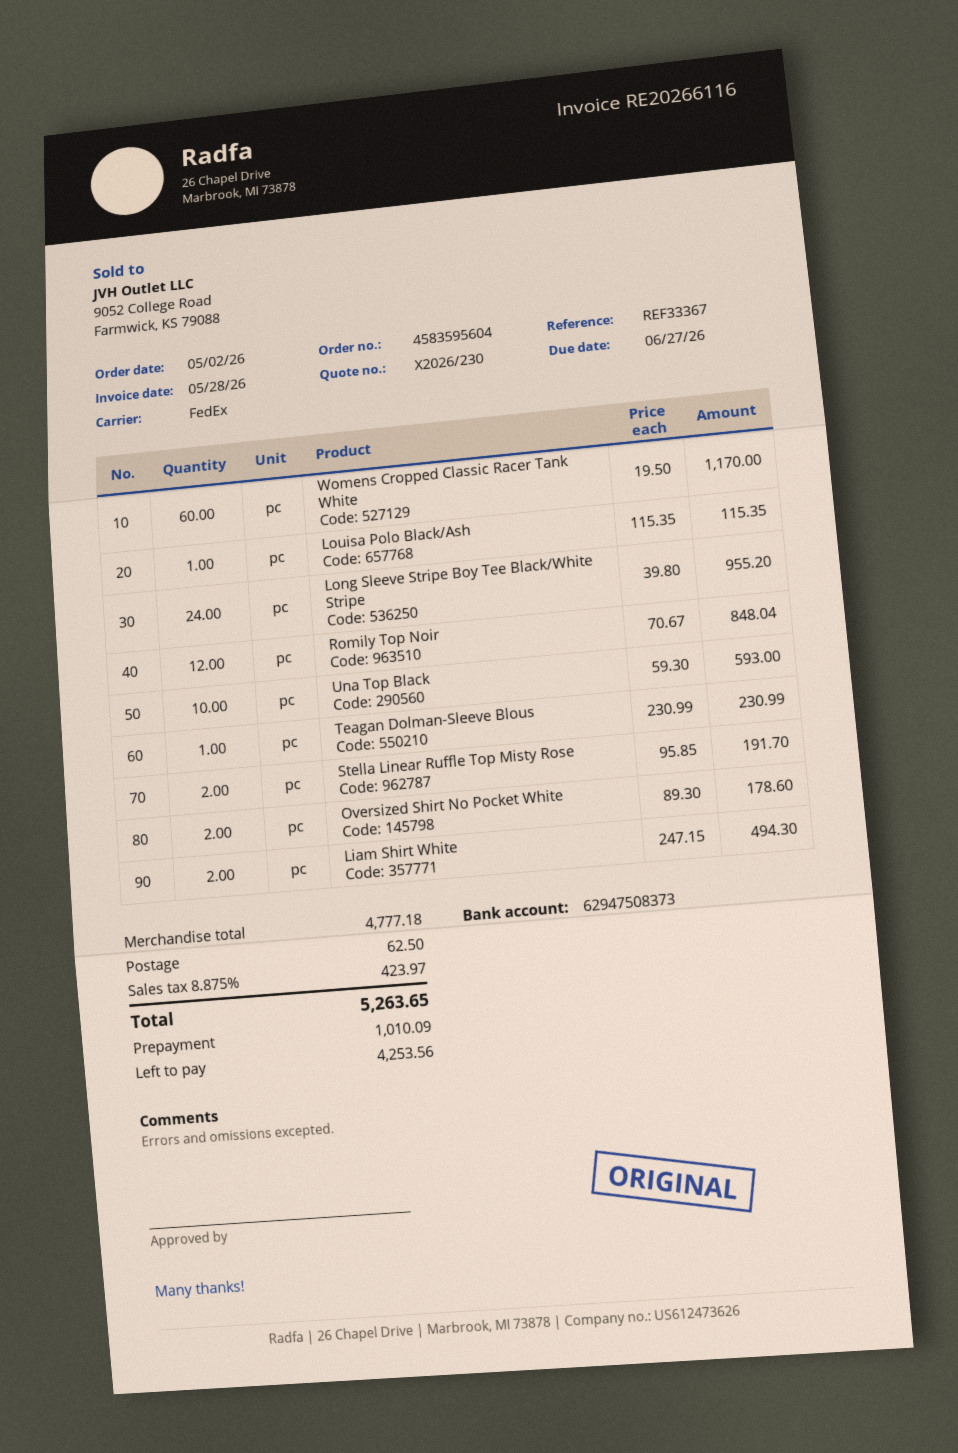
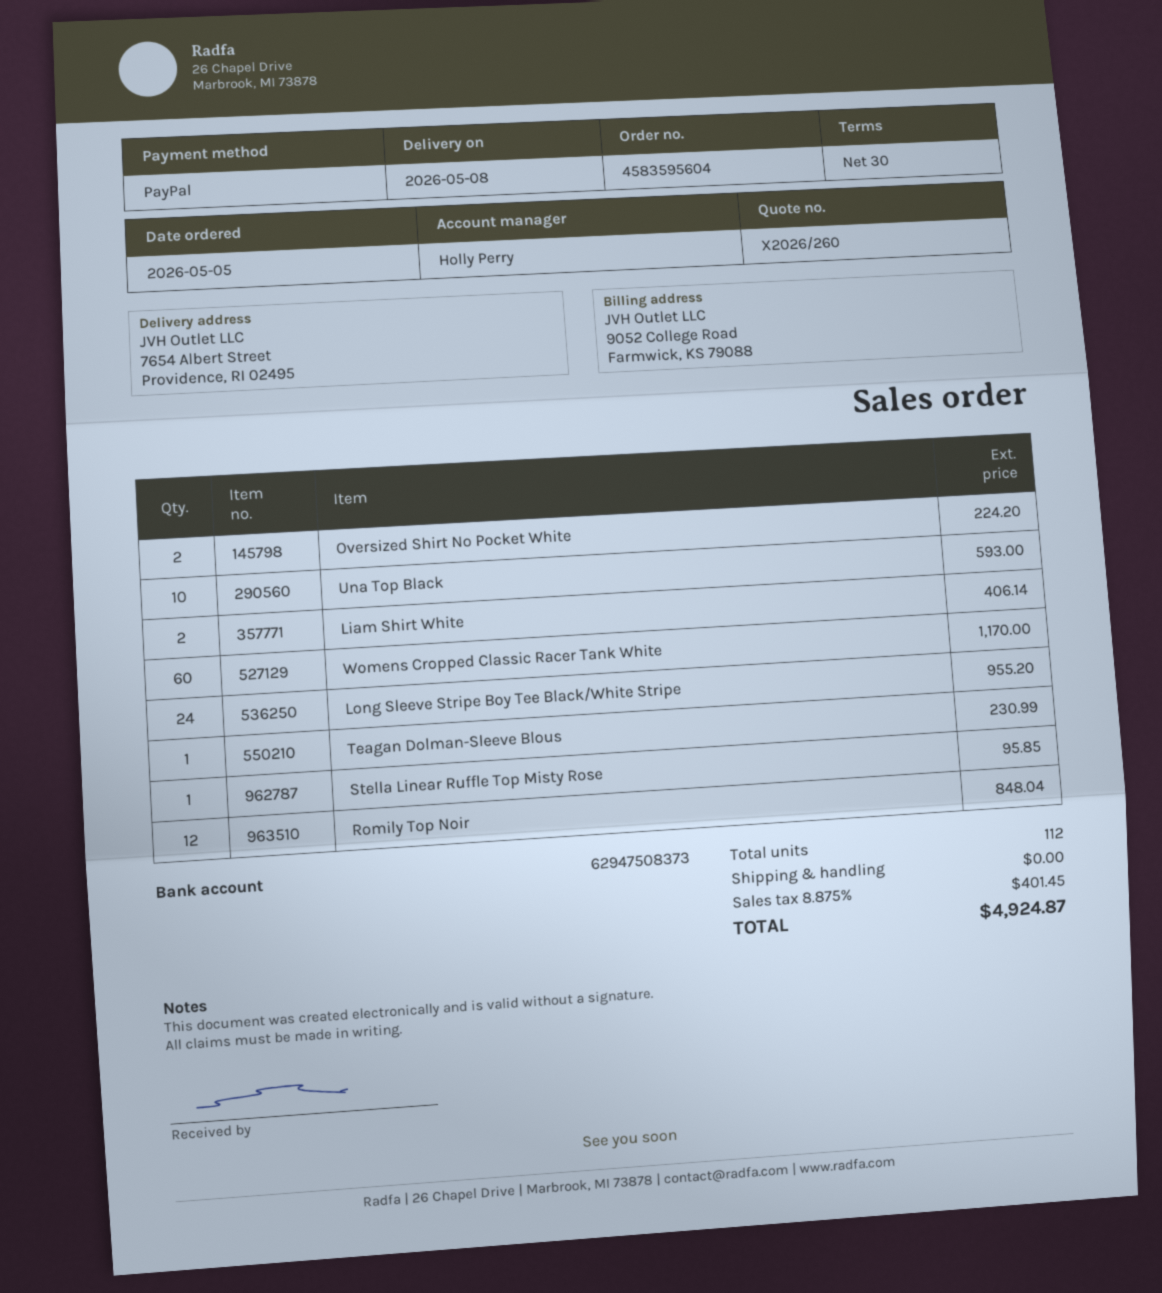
quote number: X2026/230 -> X2026/260
order date: 2026-05-02 -> 2026-05-05
Louisa Polo Black/Ash: 1 for 115.35 -> none
Stella Linear Ruffle Top Misty Rose: 2 for 191.70 -> 1 for 95.85
Oversized Shirt No Pocket White: 2 for 178.60 -> 2 for 224.20
Liam Shirt White: 2 for 494.30 -> 2 for 406.14
shipping: 62.50 -> 0.00
tax: 8.875% = 423.97 -> 8.875% = 401.45
total: 5263.65 -> 4924.87

